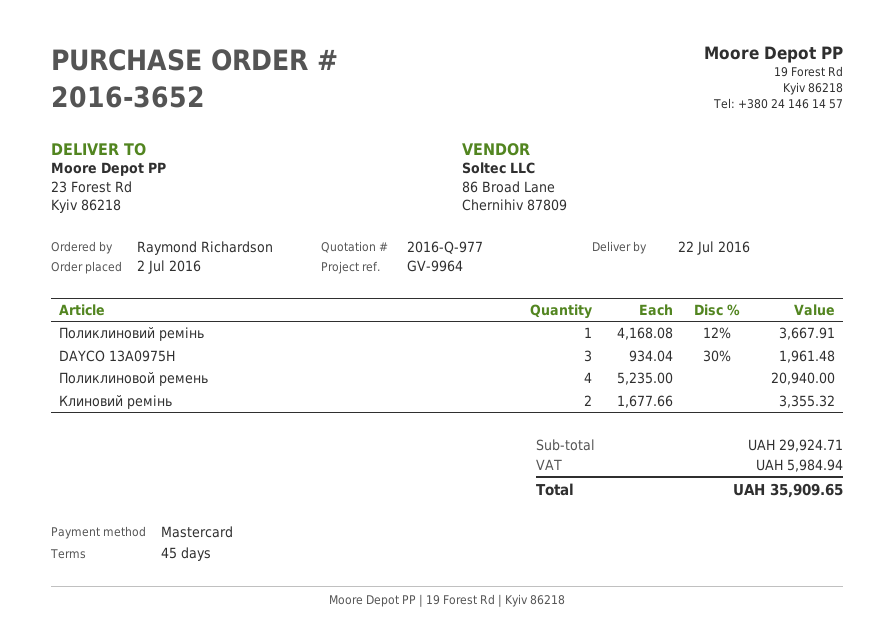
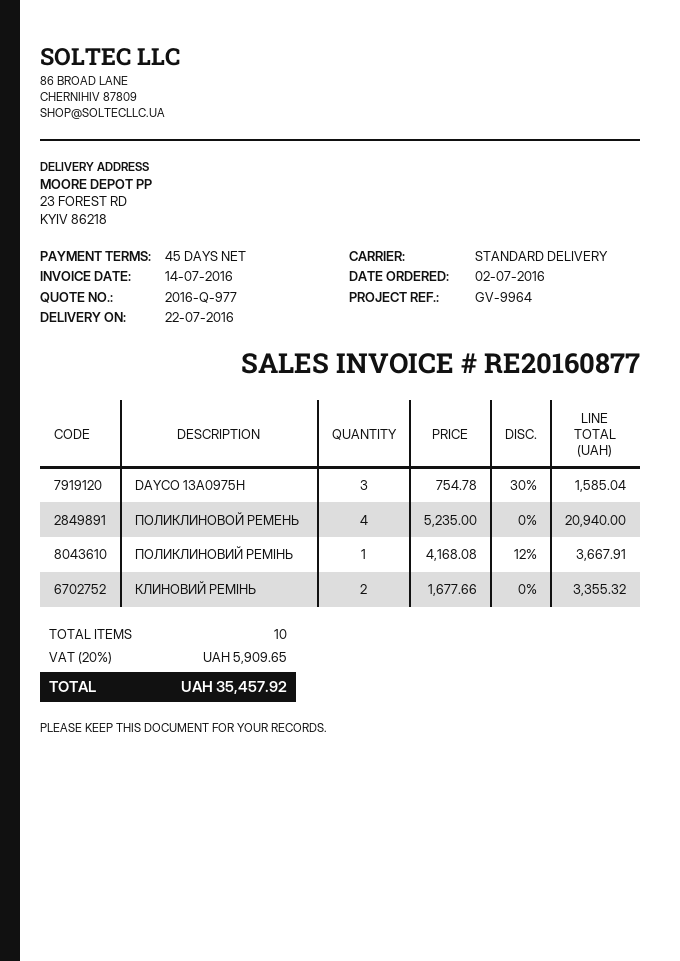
DAYCO 13A0975H: 3 x 934.04 - 30% = 1961.48 -> 3 x 754.78 - 30% = 1585.04
tax: 5984.94 -> 5909.65
total: 35909.65 -> 35457.92

